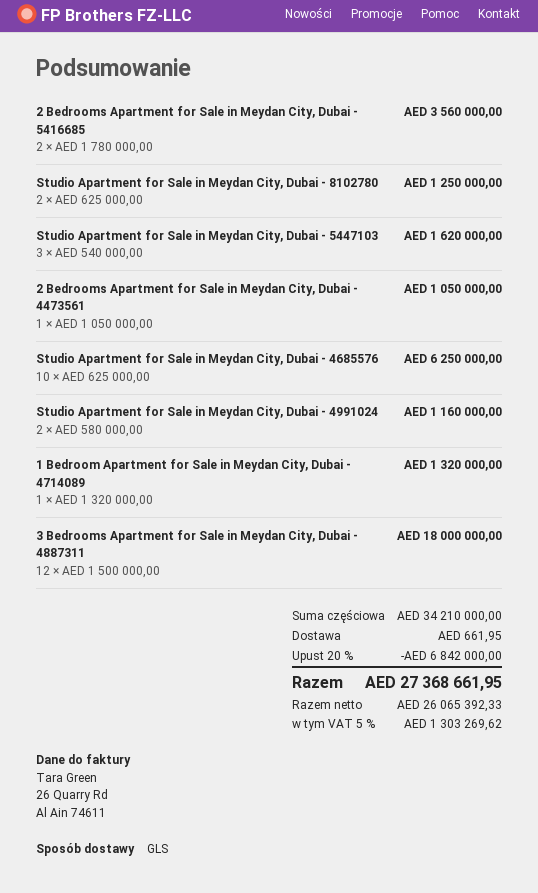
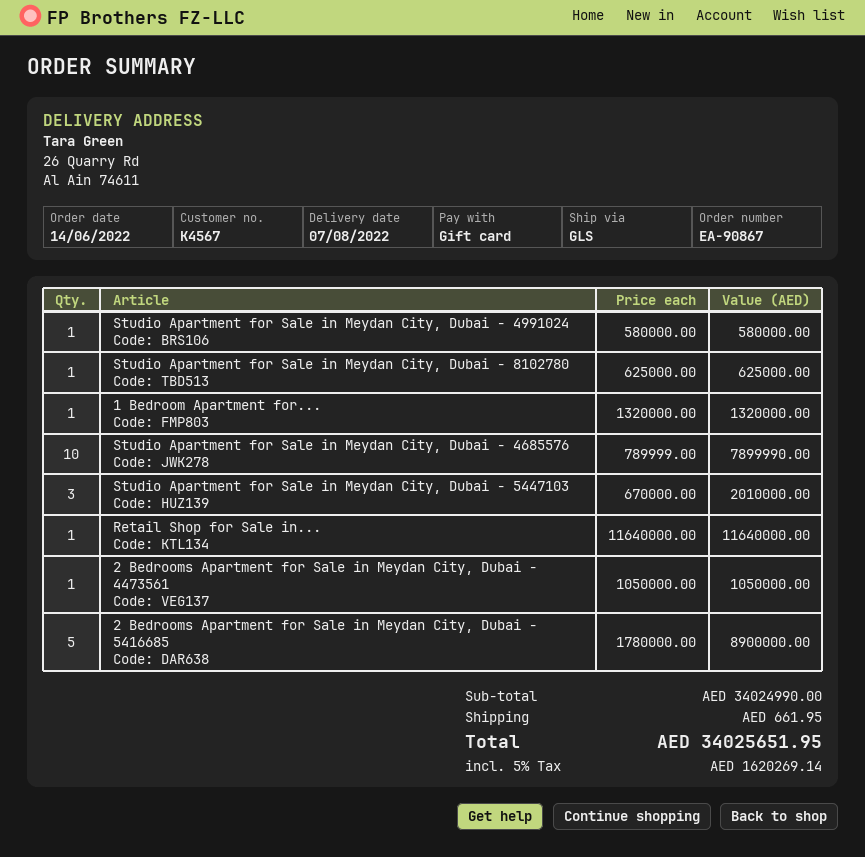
2 Bedrooms Apartment for Sale in Meydan City, Dubai - 5416685: 2 x 1780000.00 = 3560000.00 -> 5 x 1780000.00 = 8900000.00
Studio Apartment for Sale in Meydan City, Dubai - 8102780: 2 x 625000.00 = 1250000.00 -> 1 x 625000.00 = 625000.00
Studio Apartment for Sale in Meydan City, Dubai - 5447103: 3 x 540000.00 = 1620000.00 -> 3 x 670000.00 = 2010000.00
Studio Apartment for Sale in Meydan City, Dubai - 4685576: 10 x 625000.00 = 6250000.00 -> 10 x 789999.00 = 7899990.00
Studio Apartment for Sale in Meydan City, Dubai - 4991024: 2 x 580000.00 = 1160000.00 -> 1 x 580000.00 = 580000.00
3 Bedrooms Apartment for Sale in Meydan City, Dubai - 4887311: 12 x 1500000.00 = 18000000.00 -> none
Retail Shop for Sale in...: none -> 1 x 11640000.00 = 11640000.00
subtotal: 34210000.00 -> 34024990.00
discount: 20% = 6842000.00 -> none
tax: 5% = 1303269.62 -> 5% = 1620269.14
total: 27368661.95 -> 34025651.95

